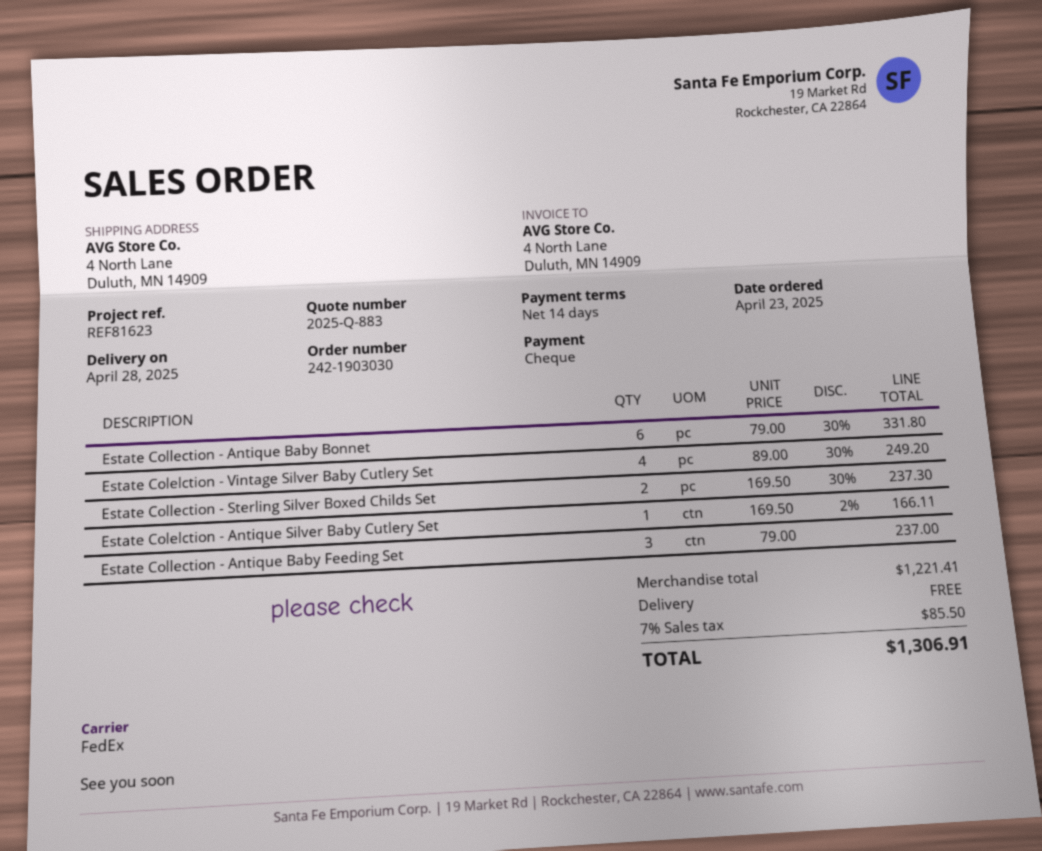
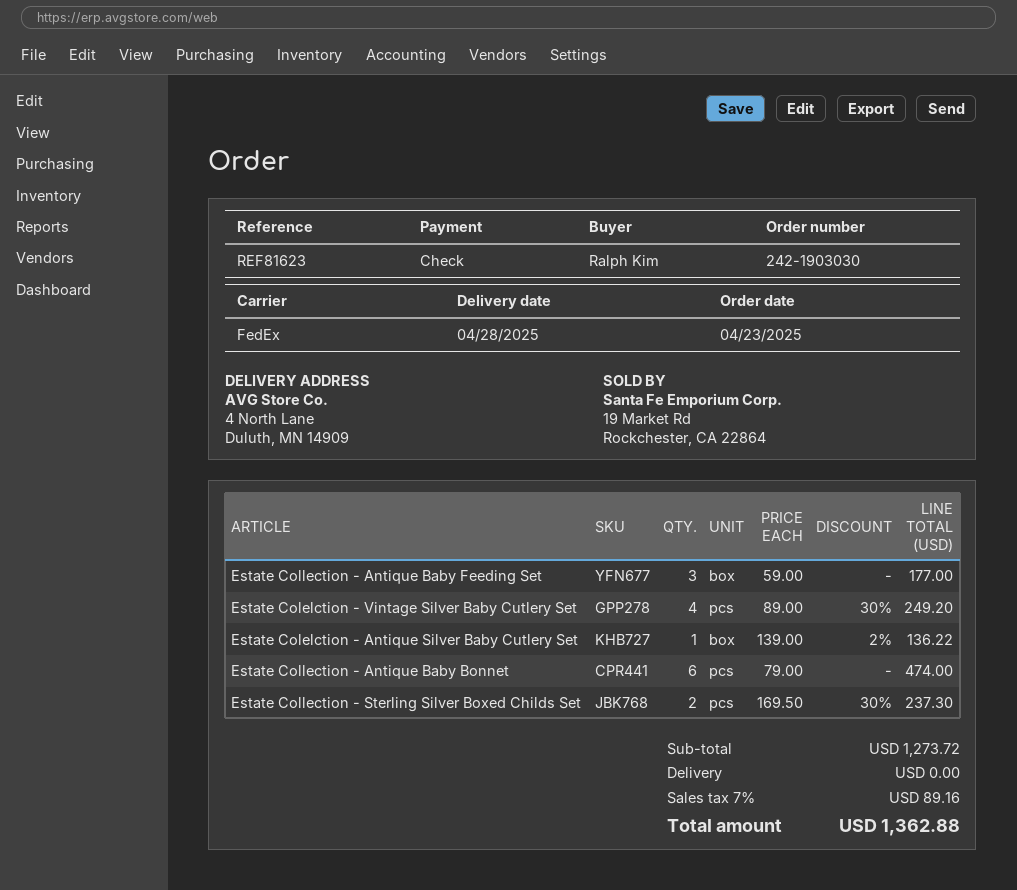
Estate Collection - Antique Baby Bonnet: 6 x 79.00 - 30% = 331.80 -> 6 x 79.00 = 474.00
Estate Colelction - Antique Silver Baby Cutlery Set: 1 x 169.50 - 2% = 166.11 -> 1 x 139.00 - 2% = 136.22
Estate Collection - Antique Baby Feeding Set: 3 x 79.00 = 237.00 -> 3 x 59.00 = 177.00
subtotal: 1221.41 -> 1273.72
tax: 7% = 85.50 -> 7% = 89.16
total: 1306.91 -> 1362.88

